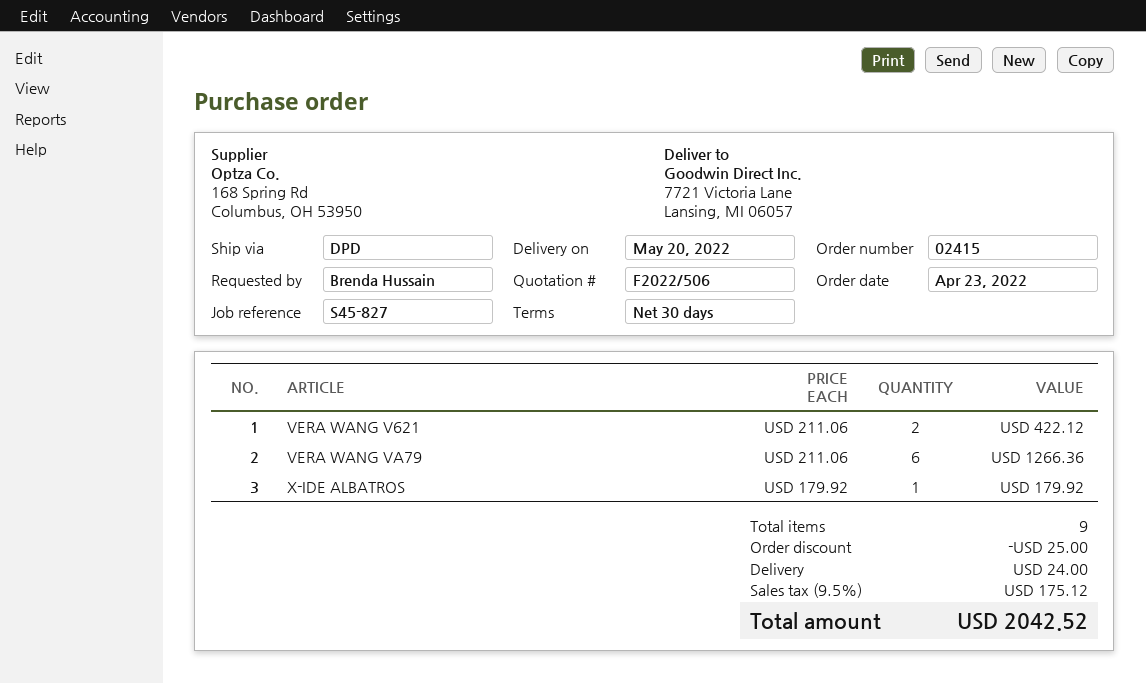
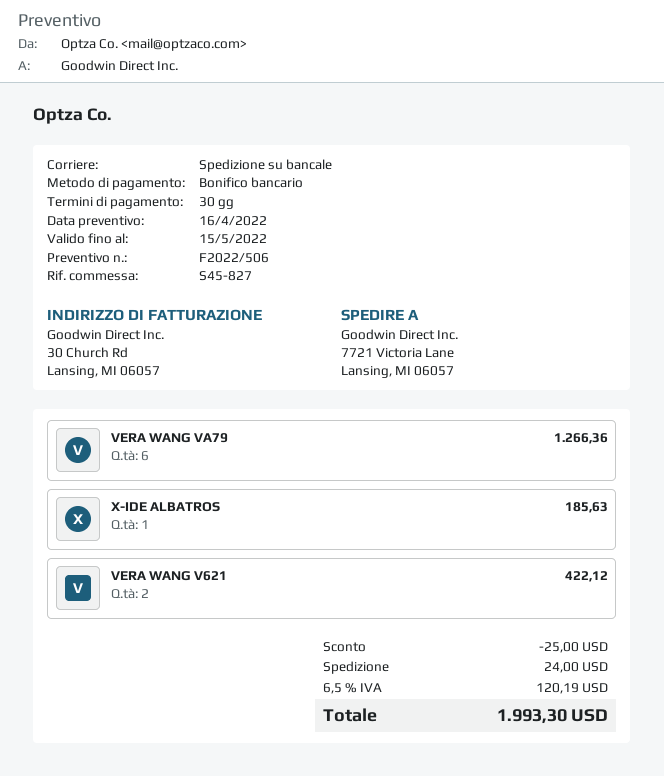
shipping method: DPD -> pallet freight
X-IDE ALBATROS: 1 for 179.92 -> 1 for 185.63
tax: 9.5% = 175.12 -> 6.5% = 120.19
total: 2042.52 -> 1993.30

